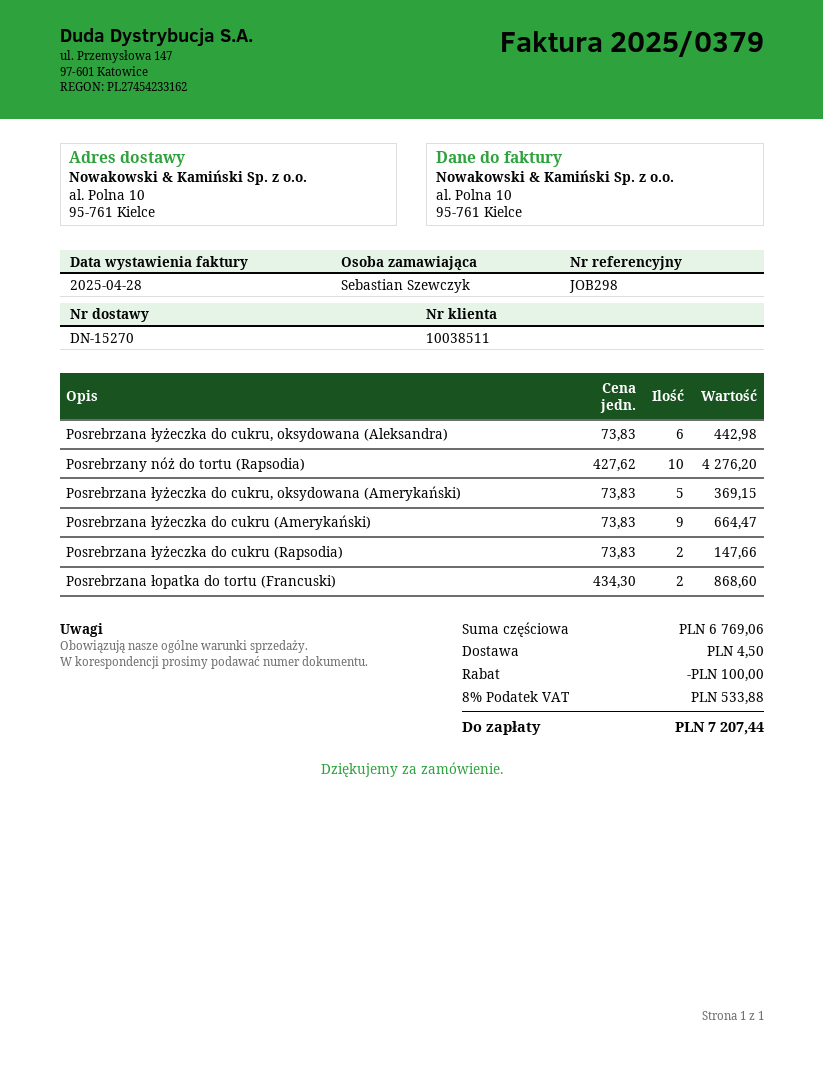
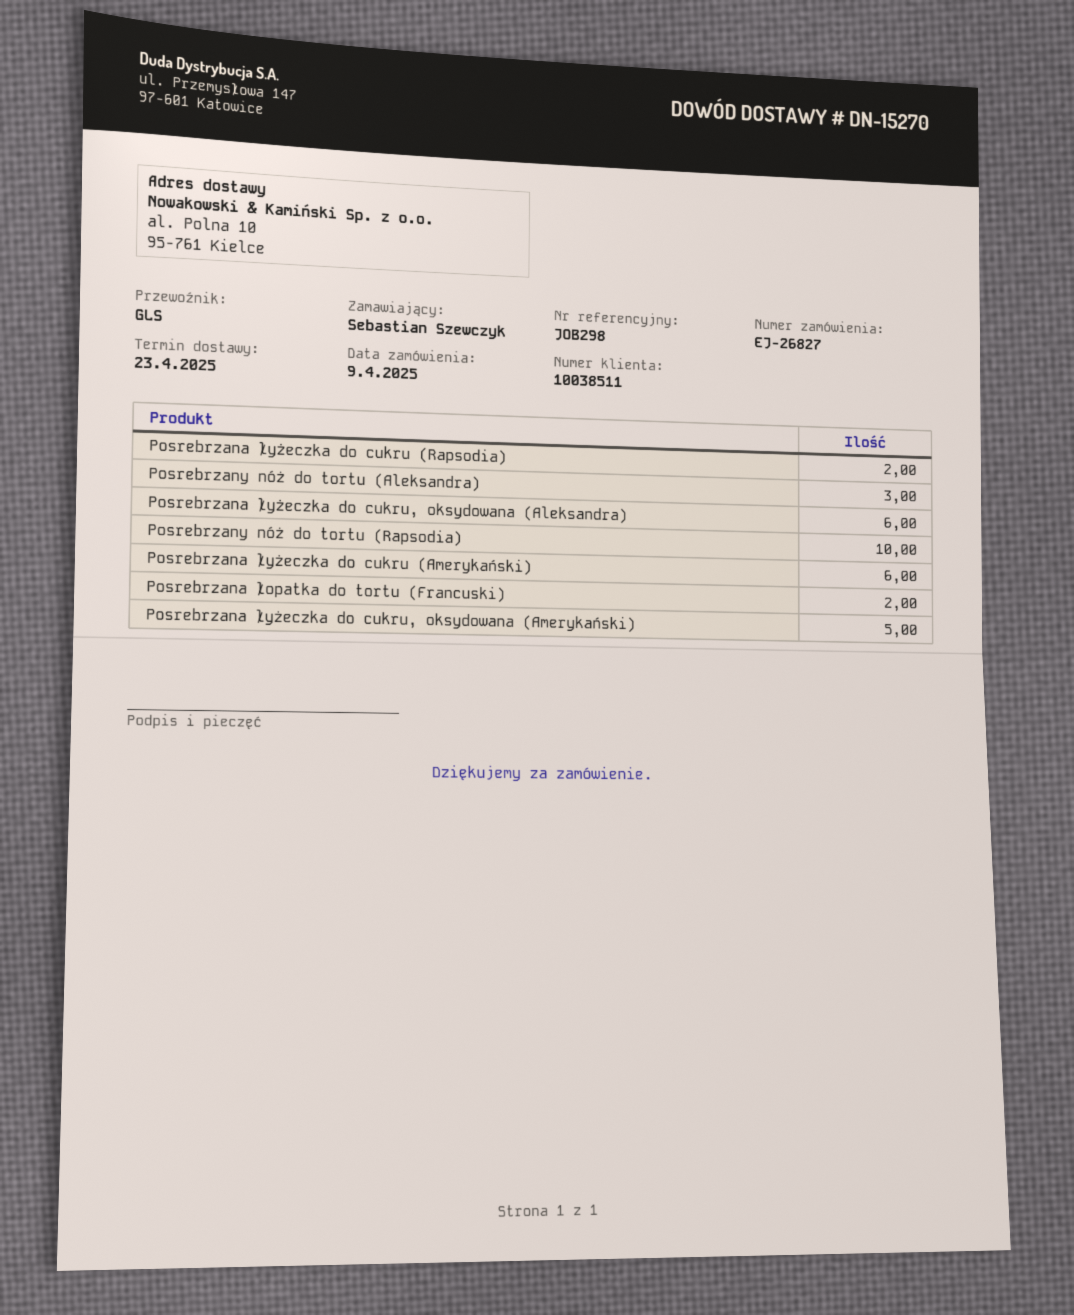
Posrebrzana łyżeczka do cukru (Amerykański): 9 -> 6
Posrebrzany nóż do tortu (Aleksandra): none -> 3

